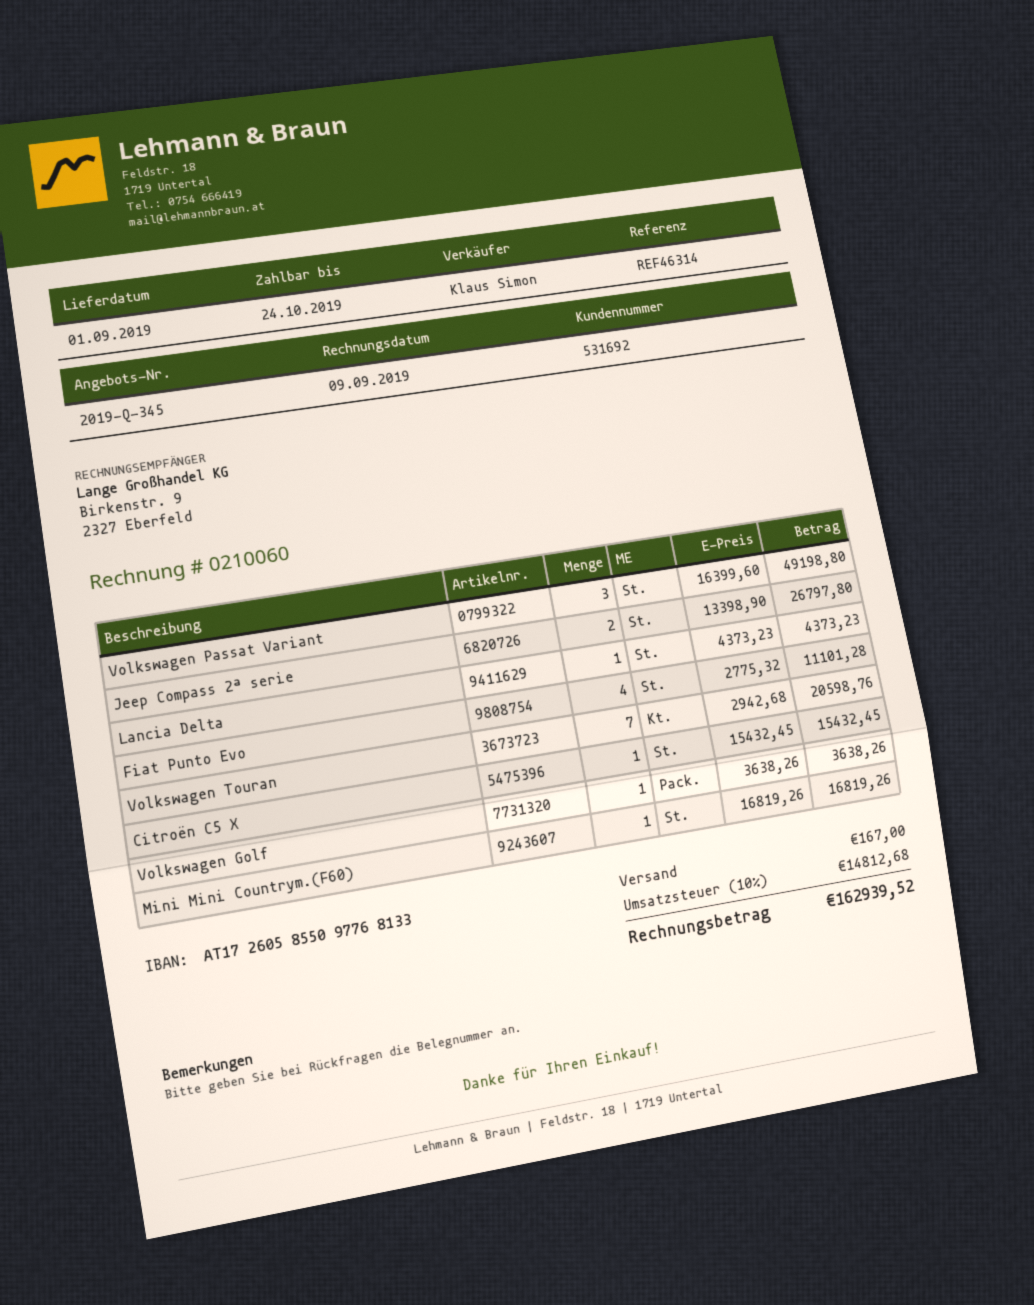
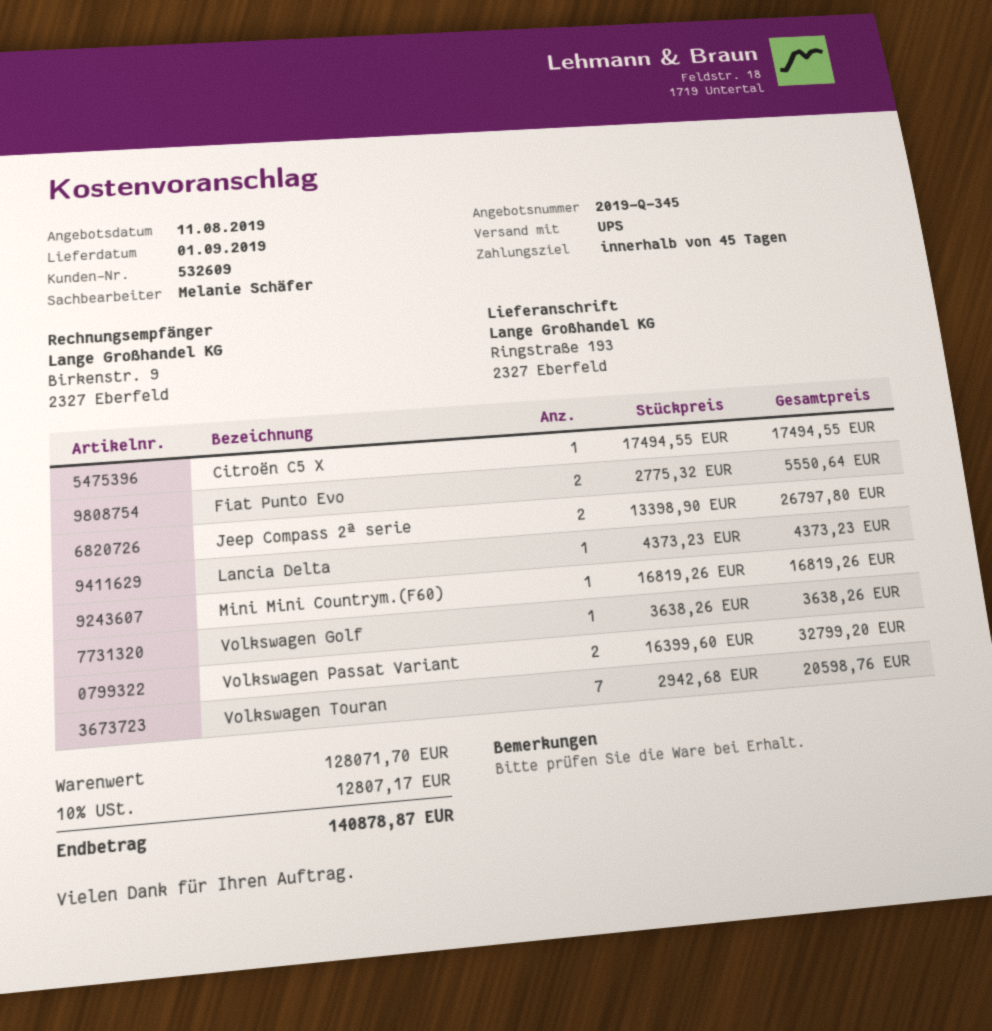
customer number: 531692 -> 532609
sales rep: Klaus Simon -> Melanie Schäfer
Volkswagen Passat Variant: 3 x 16399.60 = 49198.80 -> 2 x 16399.60 = 32799.20
Fiat Punto Evo: 4 x 2775.32 = 11101.28 -> 2 x 2775.32 = 5550.64
Citroën C5 X: 1 x 15432.45 = 15432.45 -> 1 x 17494.55 = 17494.55
shipping: 167.00 -> none
tax: 10% = 14812.68 -> 10% = 12807.17
total: 162939.52 -> 140878.87

